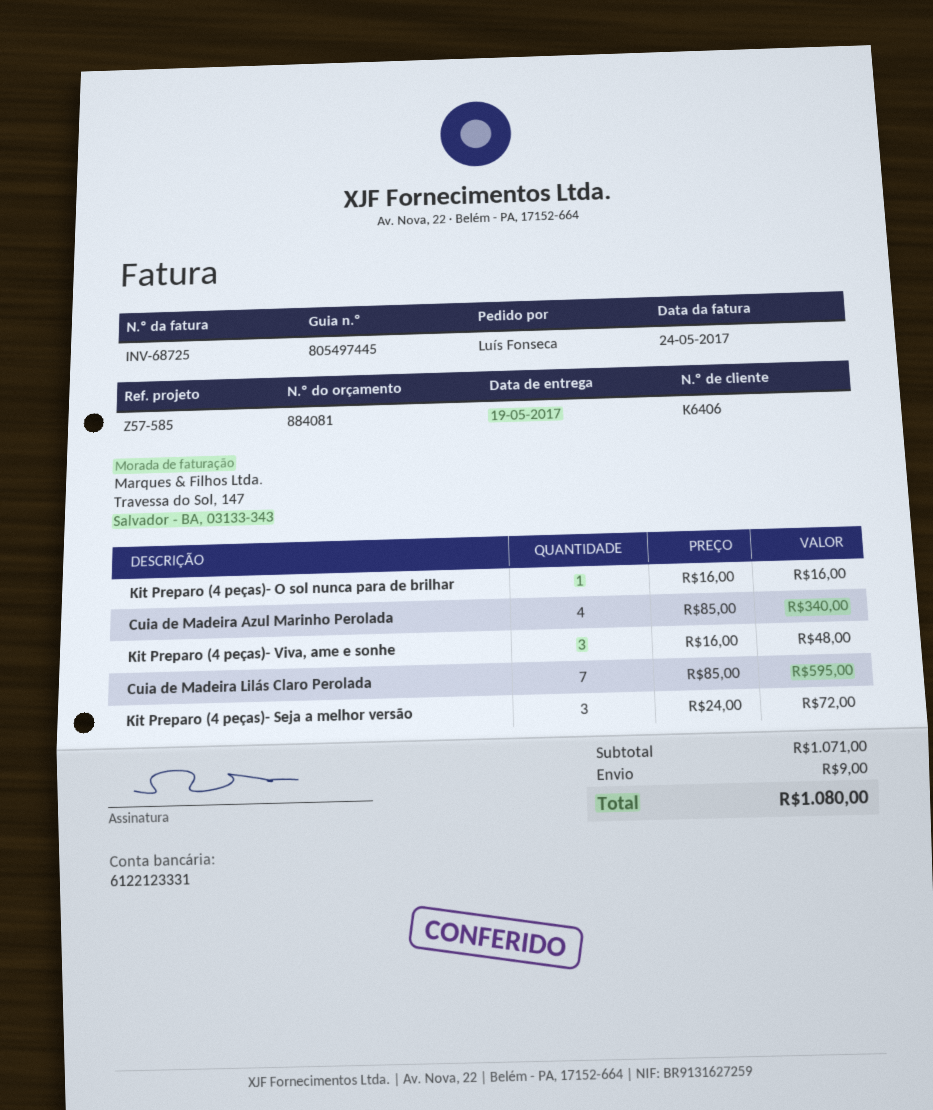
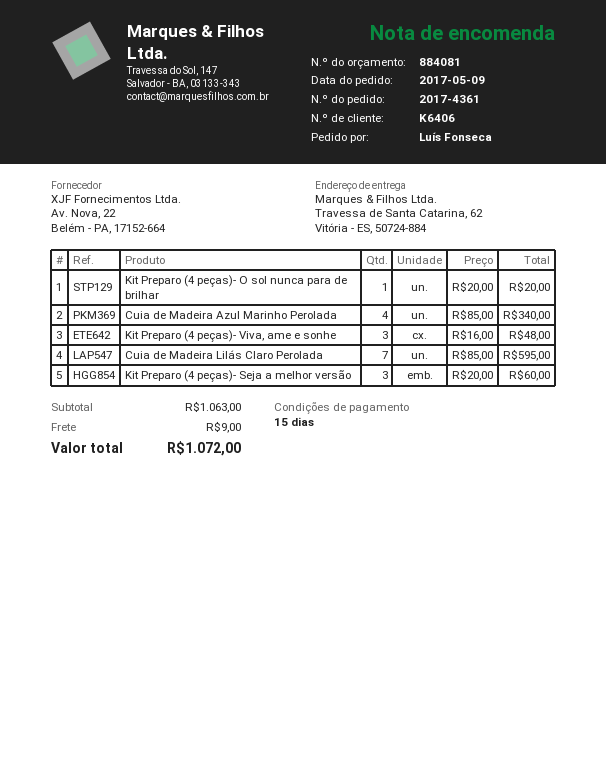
Kit Preparo (4 peças)- O sol nunca para de brilhar: 1 x 16.00 = 16.00 -> 1 x 20.00 = 20.00
Kit Preparo (4 peças)- Seja a melhor versão: 3 x 24.00 = 72.00 -> 3 x 20.00 = 60.00
subtotal: 1071.00 -> 1063.00
total: 1080.00 -> 1072.00

